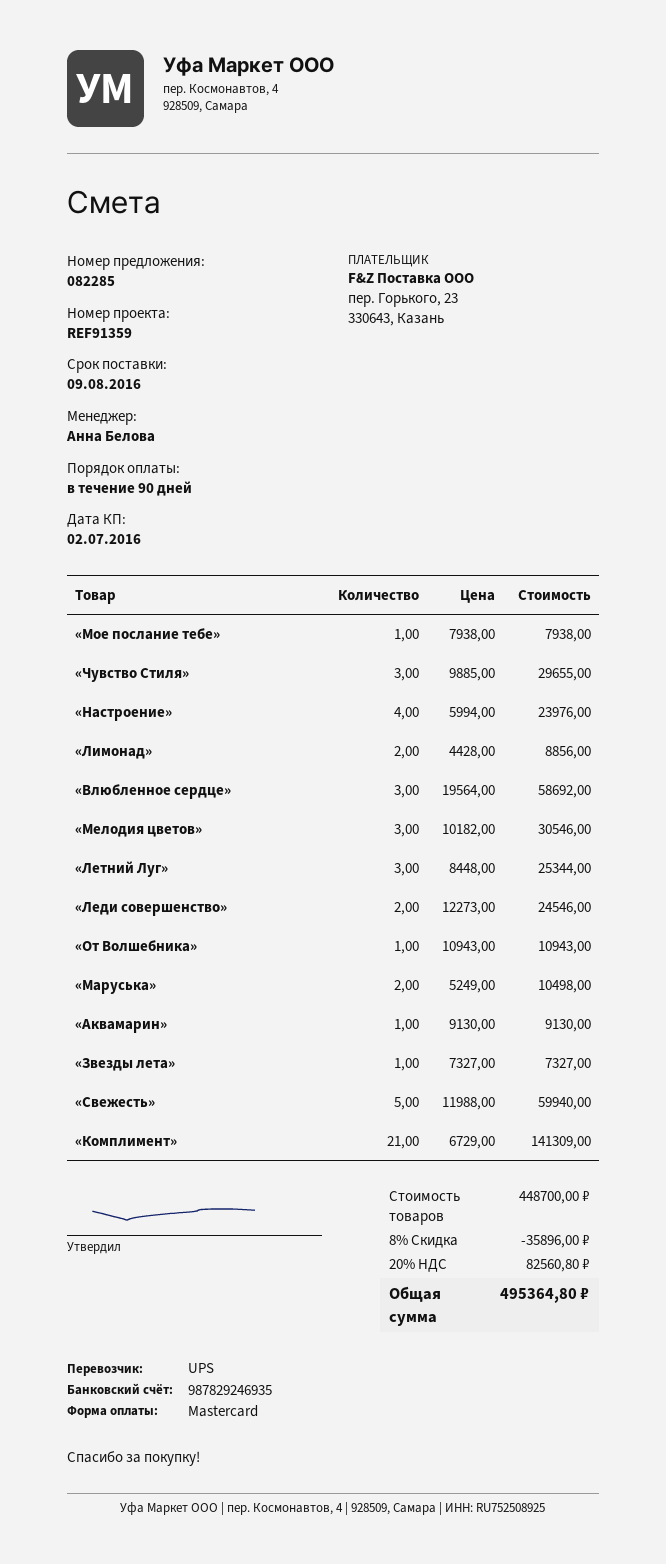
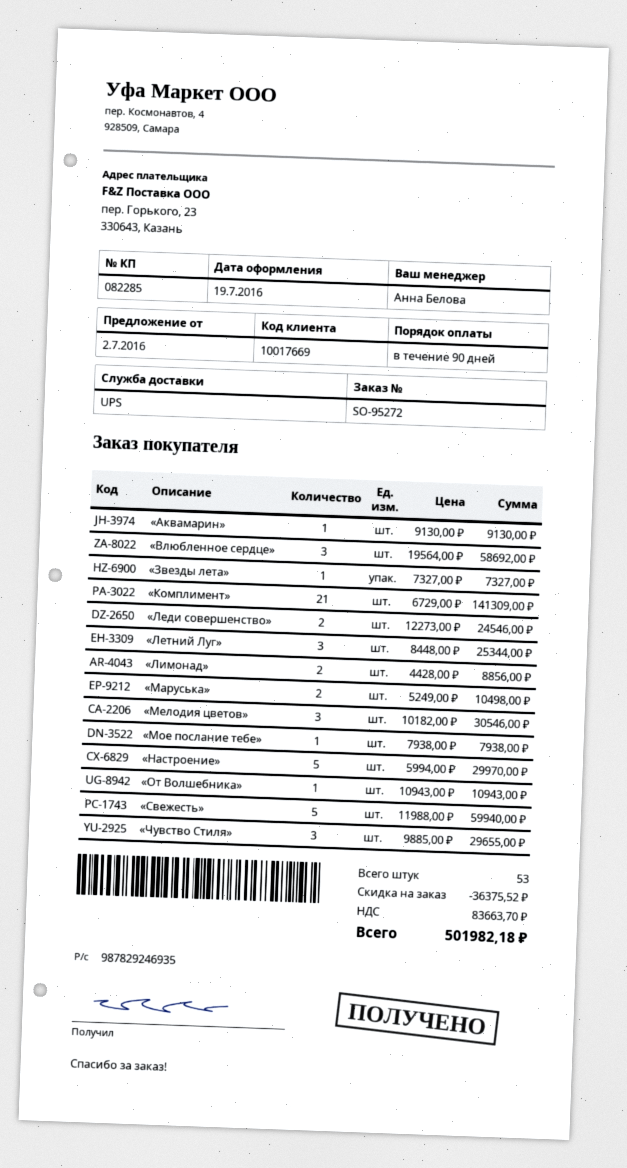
«Настроение»: 4 x 5994.00 = 23976.00 -> 5 x 5994.00 = 29970.00
discount: 35896.00 -> 36375.52
tax: 82560.80 -> 83663.70
total: 495364.80 -> 501982.18

